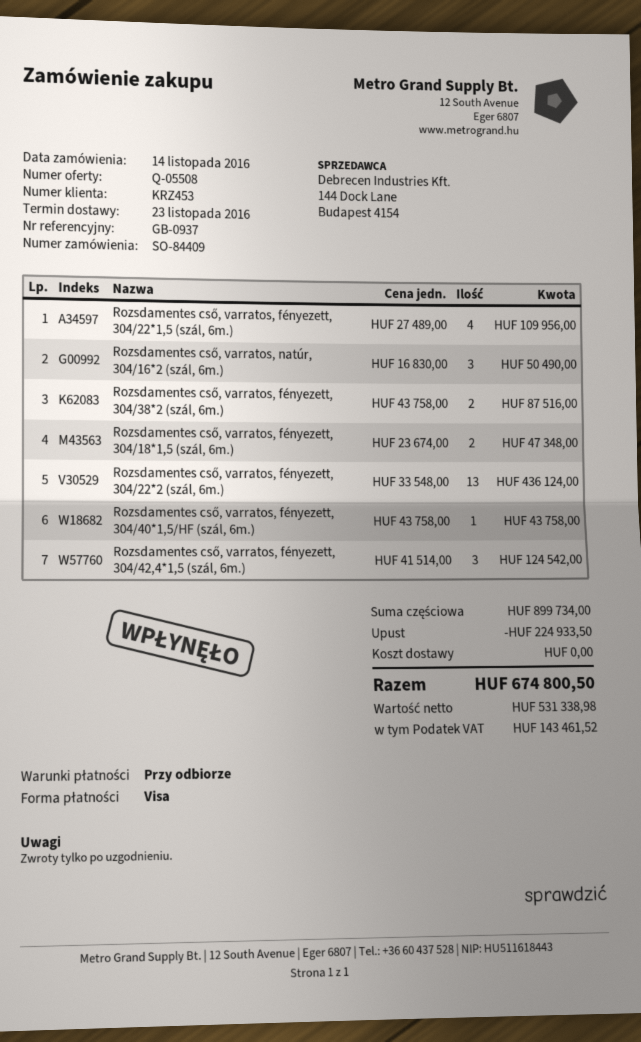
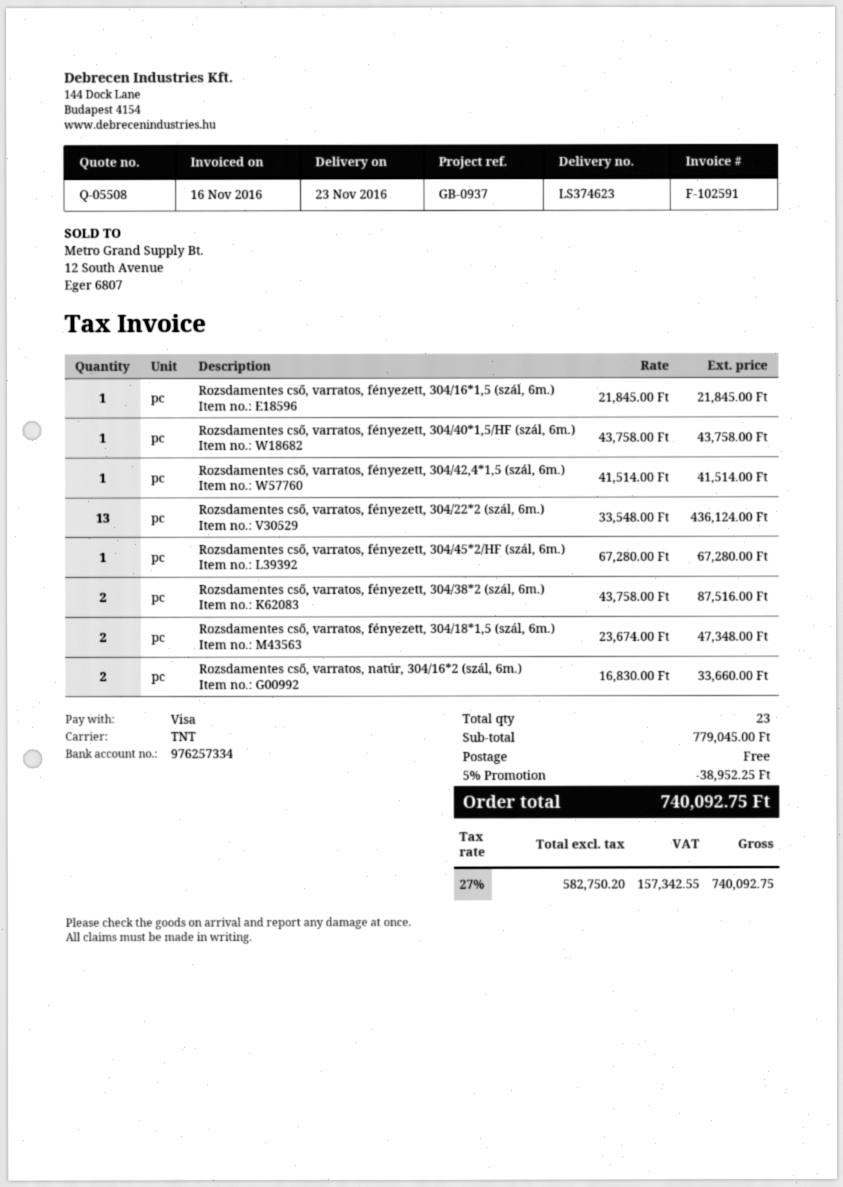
Rozsdamentes cső, varratos, fényezett, 304/22*1,5 (szál, 6m.): 4 x 27489.00 = 109956.00 -> none
Rozsdamentes cső, varratos, natúr, 304/16*2 (szál, 6m.): 3 x 16830.00 = 50490.00 -> 2 x 16830.00 = 33660.00
Rozsdamentes cső, varratos, fényezett, 304/42,4*1,5 (szál, 6m.): 3 x 41514.00 = 124542.00 -> 1 x 41514.00 = 41514.00
Rozsdamentes cső, varratos, fényezett, 304/16*1,5 (szál, 6m.): none -> 1 x 21845.00 = 21845.00
Rozsdamentes cső, varratos, fényezett, 304/45*2/HF (szál, 6m.): none -> 1 x 67280.00 = 67280.00
subtotal: 899734.00 -> 779045.00
discount: 224933.50 -> 38952.25
net: 531338.98 -> 582750.20
tax: 143461.52 -> 157342.55
total: 674800.50 -> 740092.75

